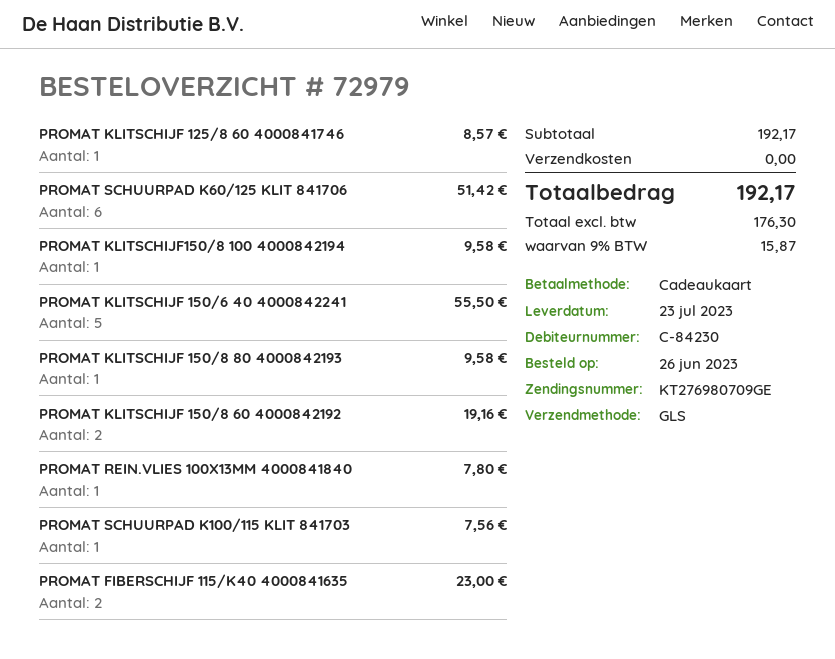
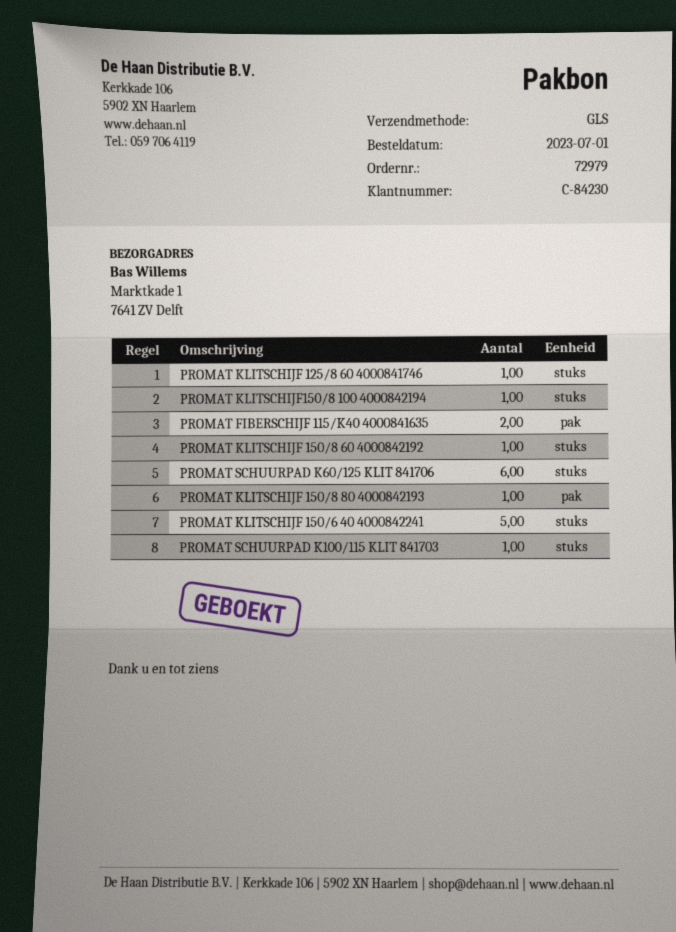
order date: 2023-06-26 -> 2023-07-01
PROMAT KLITSCHIJF 150/8 60 4000842192: 2 -> 1
PROMAT REIN.VLIES 100X13MM 4000841840: 1 -> none

